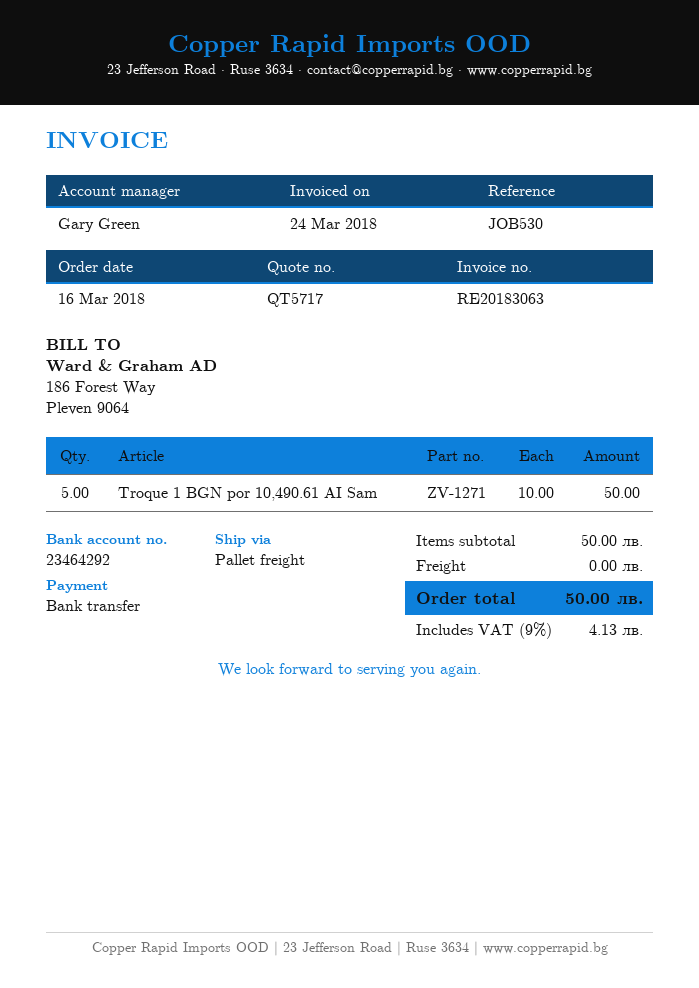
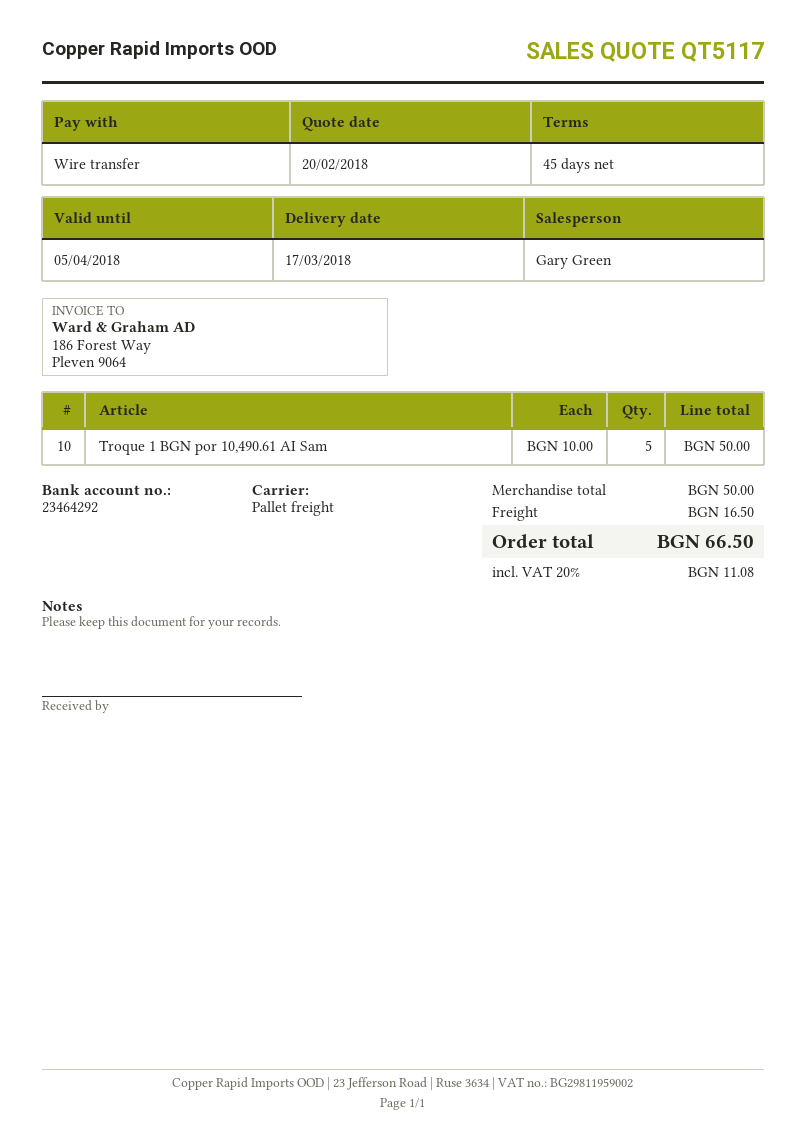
quote number: QT5717 -> QT5117
shipping: 0.00 -> 16.50
tax: 9% = 4.13 -> 20% = 11.08
total: 50.00 -> 66.50

